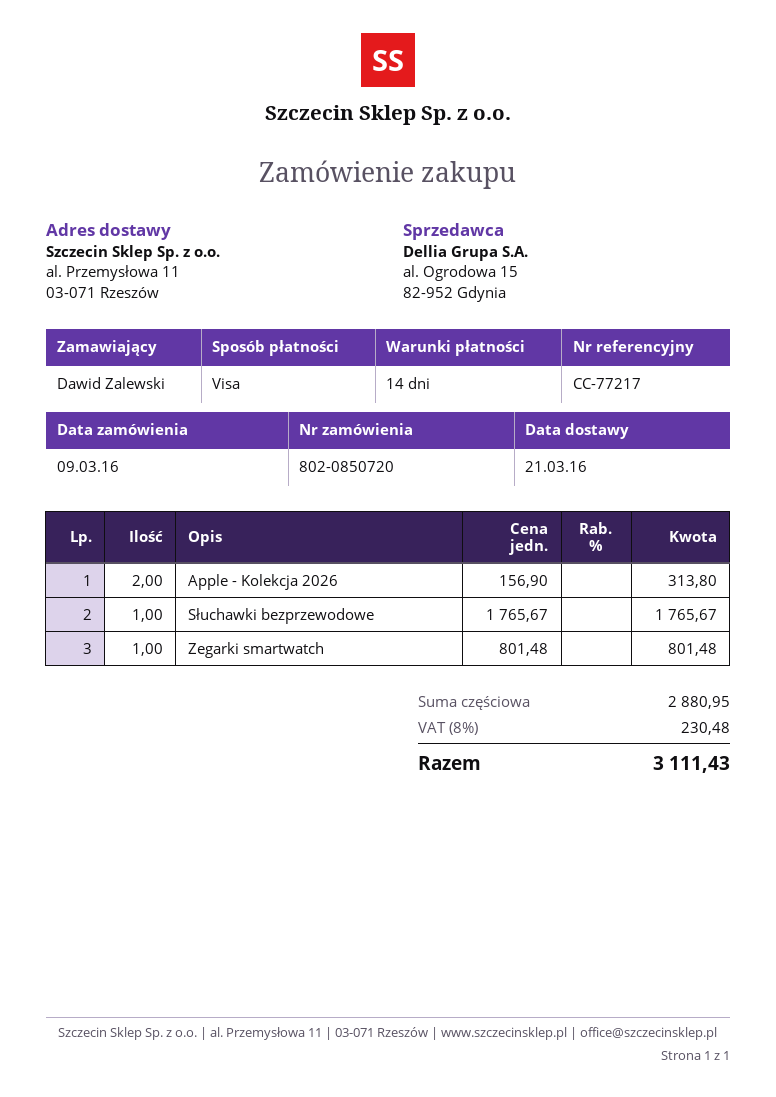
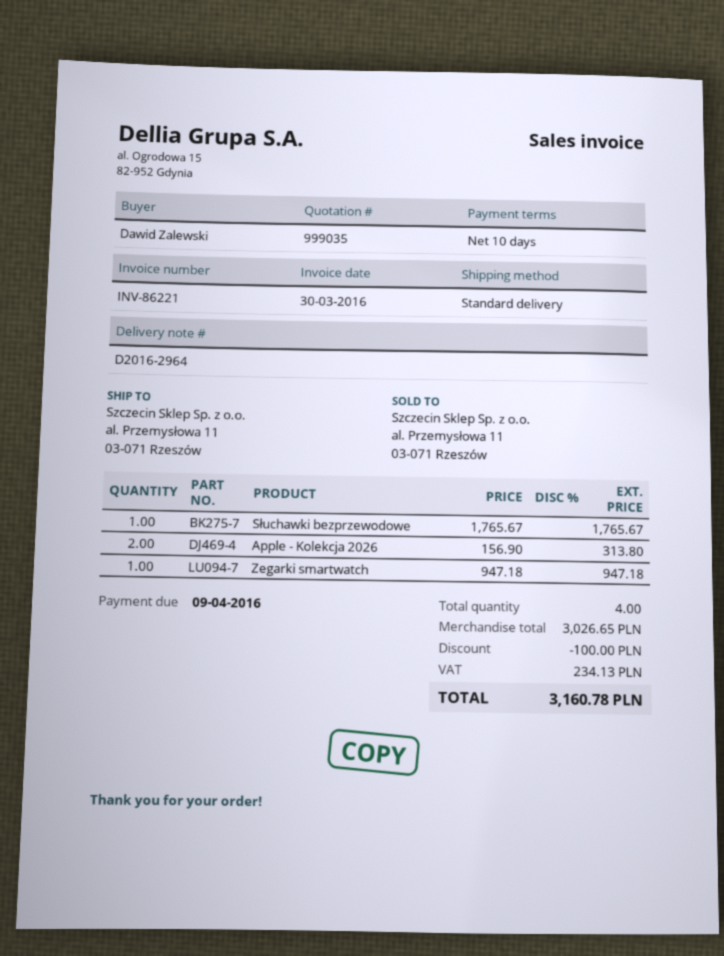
payment terms: 14 days -> 10 days
Zegarki smartwatch: 1 x 801.48 = 801.48 -> 1 x 947.18 = 947.18
subtotal: 2880.95 -> 3026.65
discount: none -> 100.00
tax: 230.48 -> 234.13
total: 3111.43 -> 3160.78

